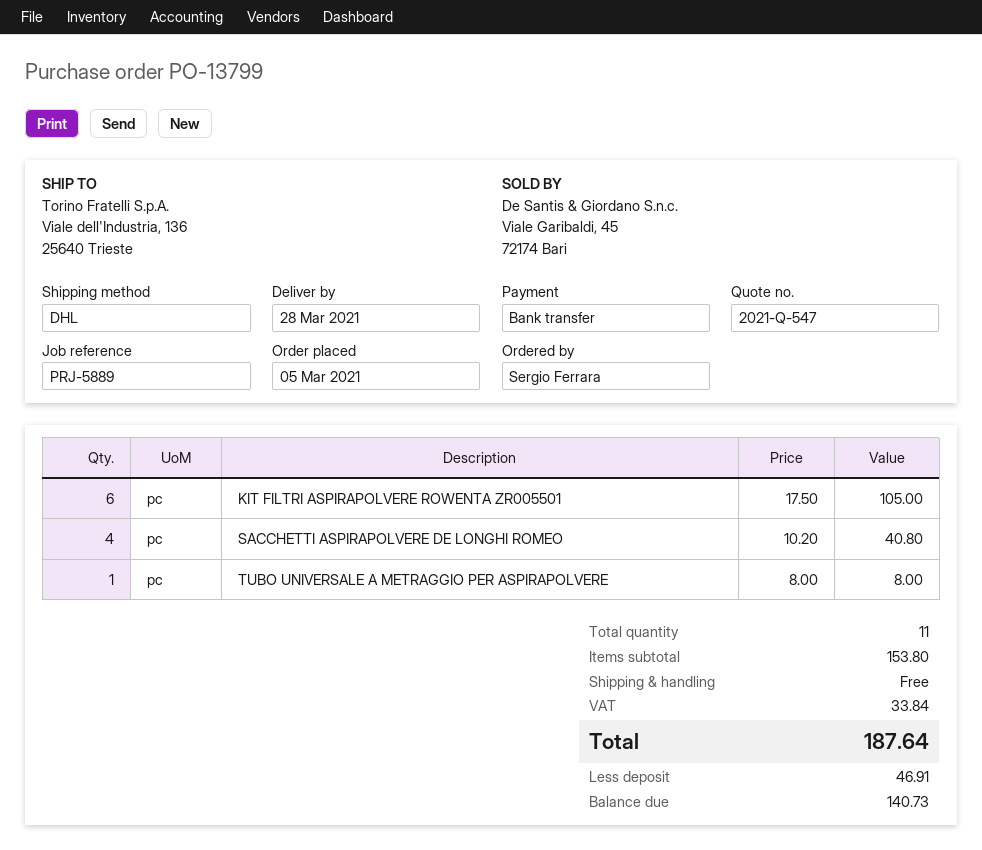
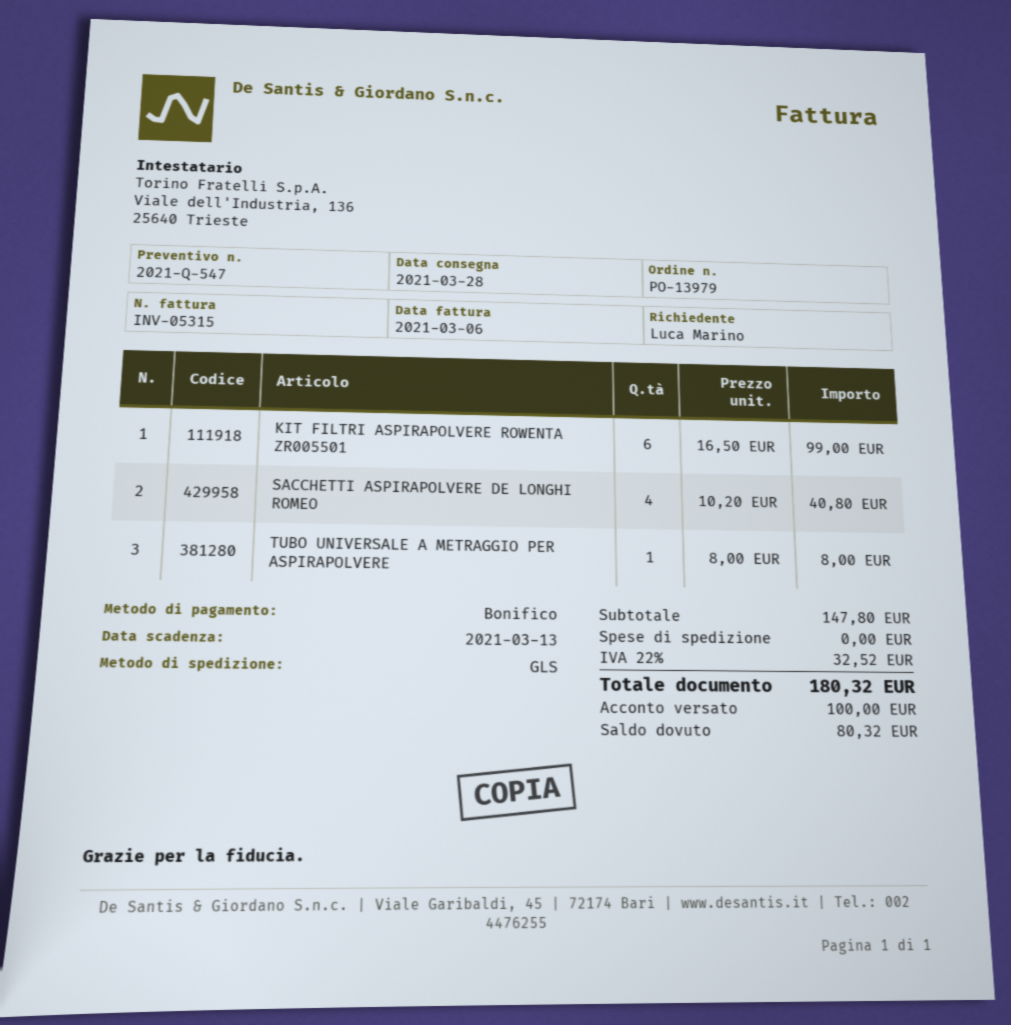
order number: PO-13799 -> PO-13979
ordered by: Sergio Ferrara -> Luca Marino
shipping method: DHL -> GLS
KIT FILTRI ASPIRAPOLVERE ROWENTA ZR005501: 6 x 17.50 = 105.00 -> 6 x 16.50 = 99.00
subtotal: 153.80 -> 147.80
tax: 33.84 -> 32.52
total: 187.64 -> 180.32
deposit: 46.91 -> 100.00
balance: 140.73 -> 80.32

